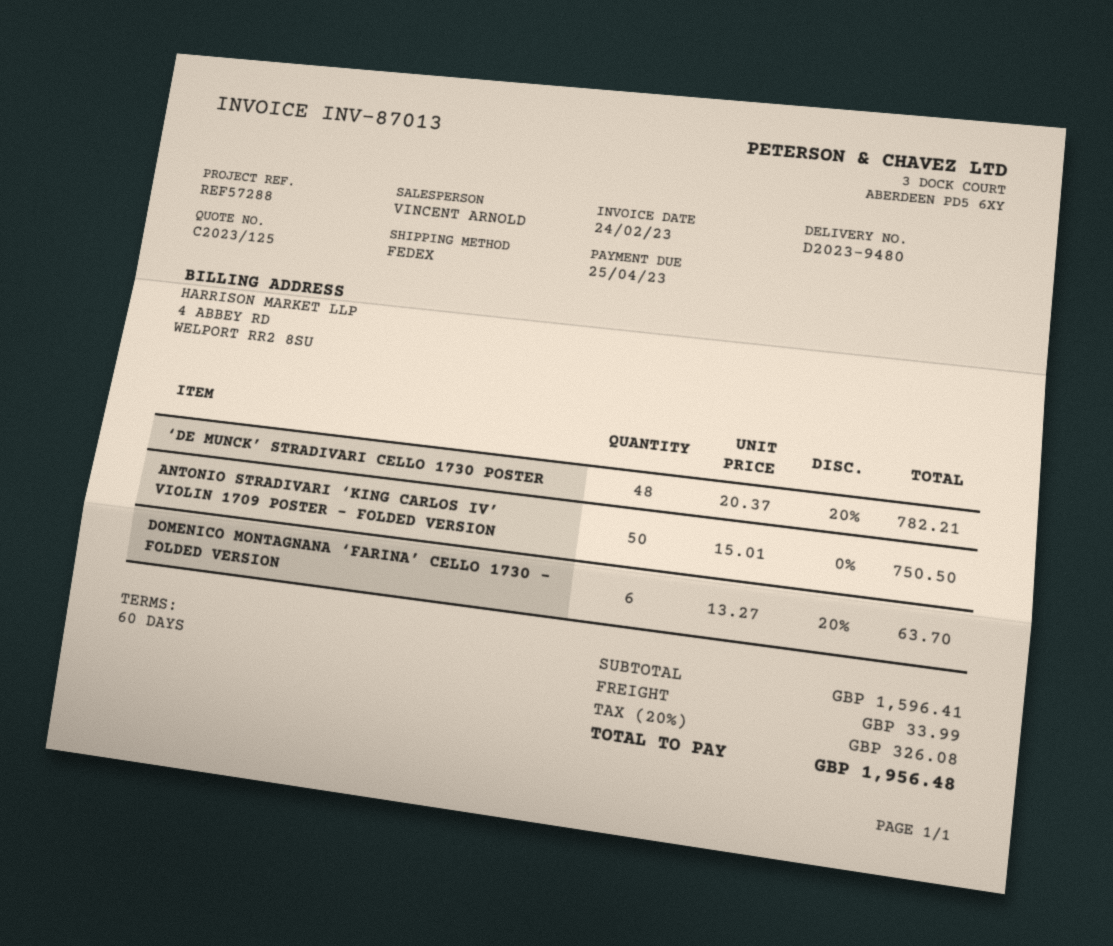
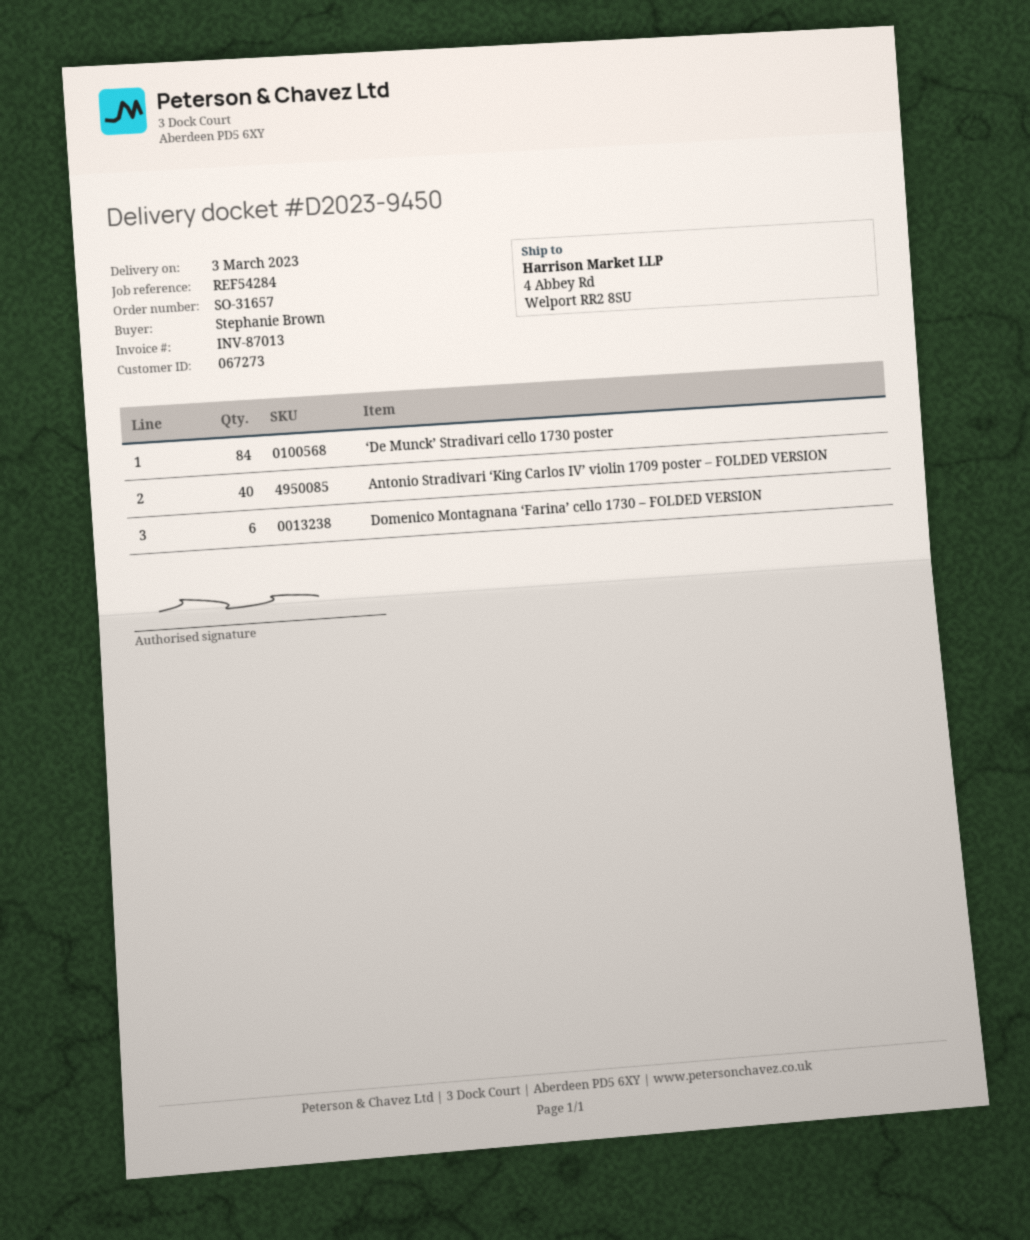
delivery note number: D2023-9480 -> D2023-9450
reference: REF57288 -> REF54284
‘DE MUNCK’ STRADIVARI CELLO 1730 POSTER: 48 -> 84
ANTONIO STRADIVARI ‘KING CARLOS IV’ VIOLIN 1709 POSTER – FOLDED VERSION: 50 -> 40

